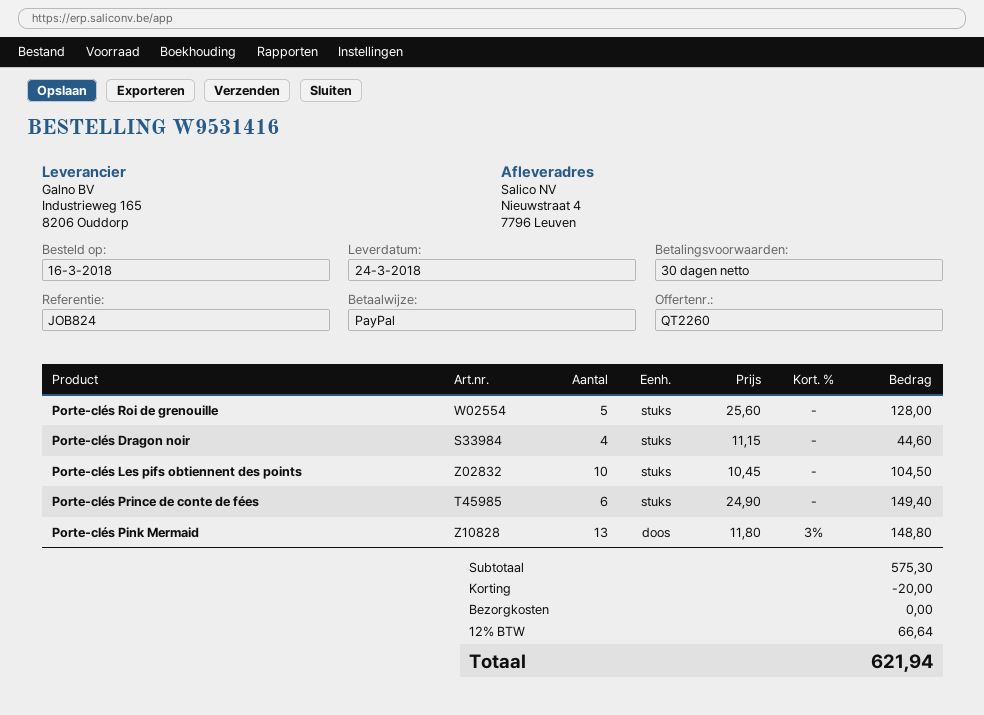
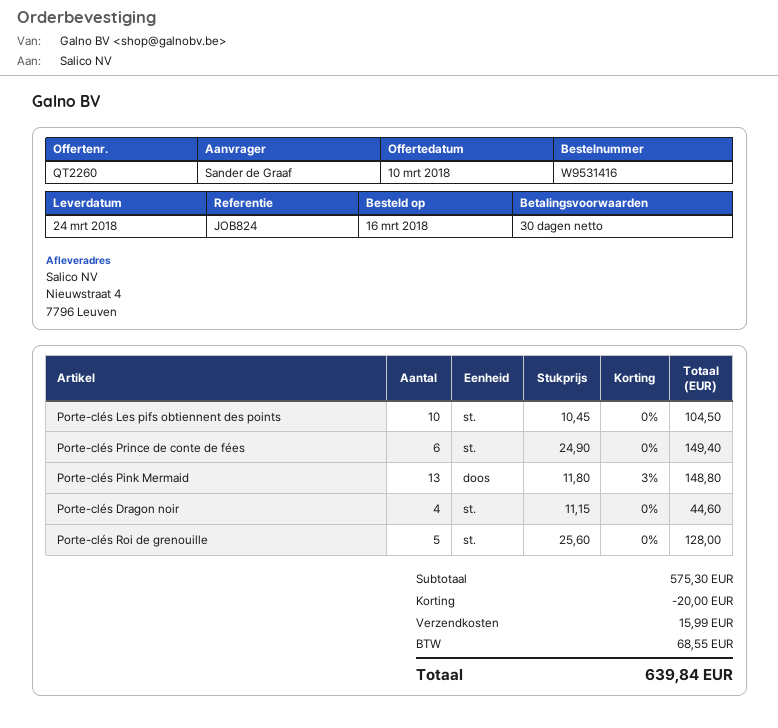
shipping: 0.00 -> 15.99
tax: 66.64 -> 68.55
total: 621.94 -> 639.84

